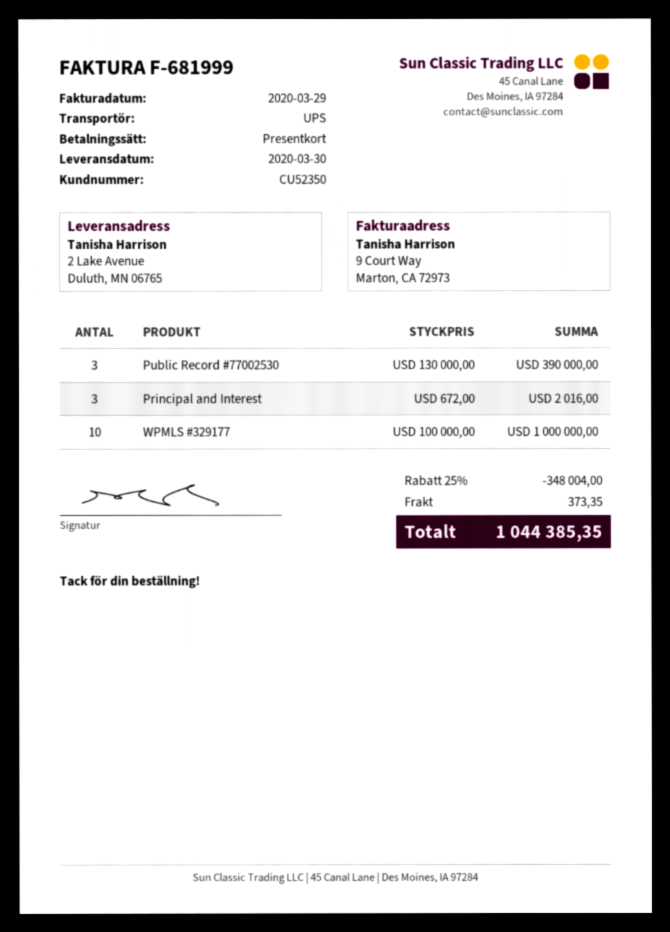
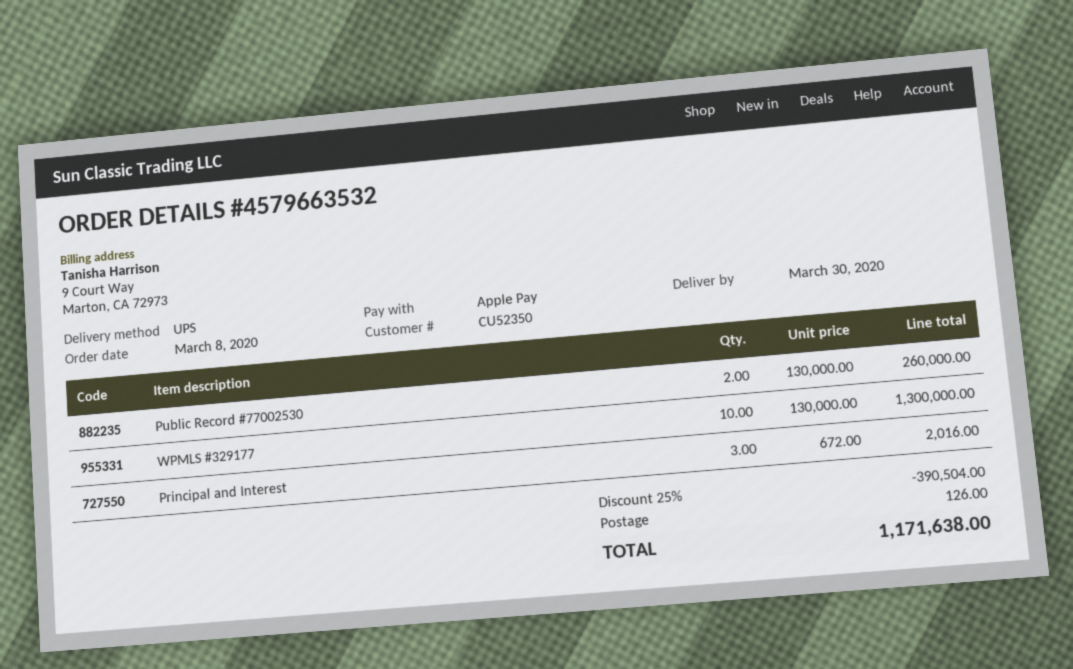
payment method: gift card -> Apple Pay
Public Record #77002530: 3 x 130000.00 = 390000.00 -> 2 x 130000.00 = 260000.00
WPMLS #329177: 10 x 100000.00 = 1000000.00 -> 10 x 130000.00 = 1300000.00
discount: 25% = 348004.00 -> 25% = 390504.00
shipping: 373.35 -> 126.00
total: 1044385.35 -> 1171638.00

